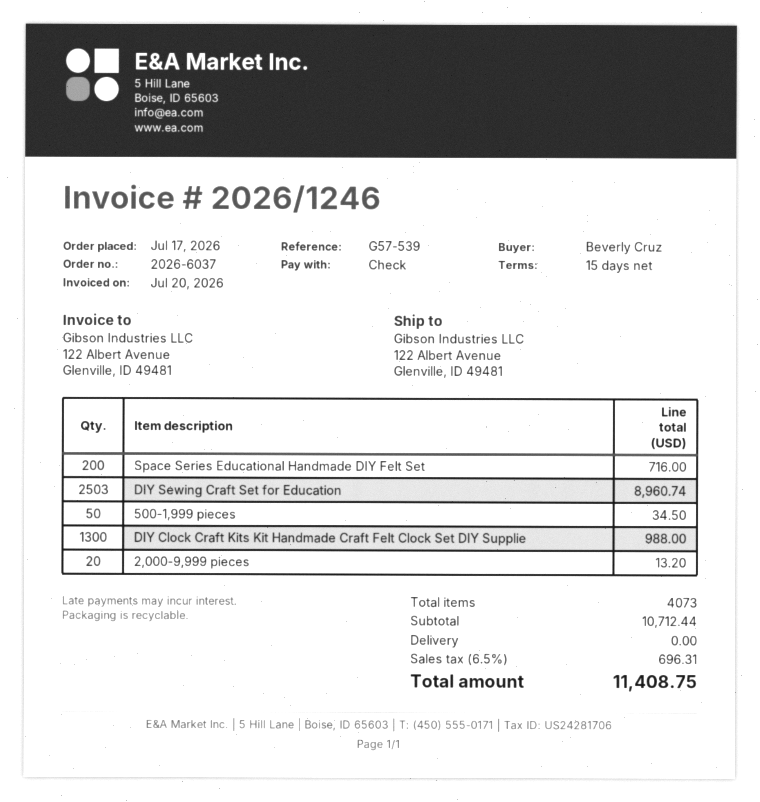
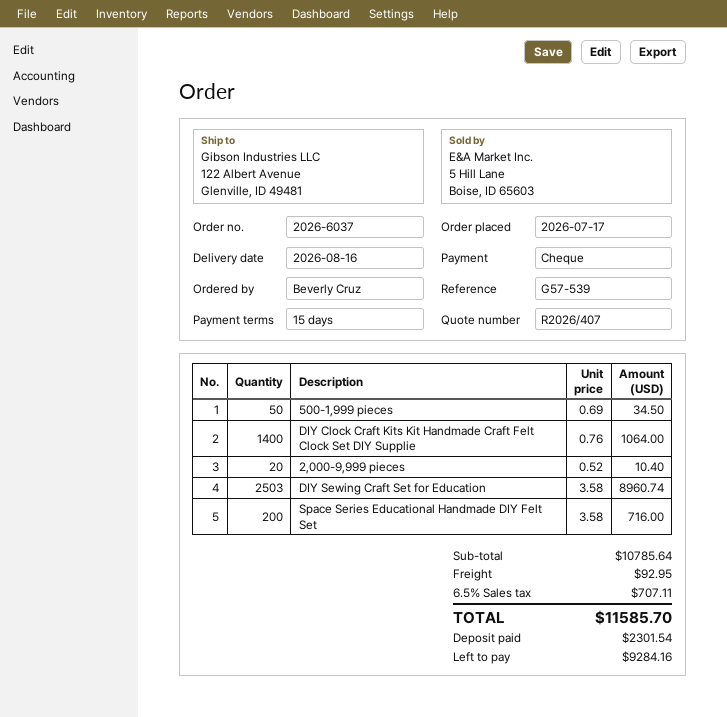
DIY Clock Craft Kits Kit Handmade Craft Felt Clock Set DIY Supplie: 1300 for 988.00 -> 1400 for 1064.00
2,000-9,999 pieces: 20 for 13.20 -> 20 for 10.40
subtotal: 10712.44 -> 10785.64
shipping: 0.00 -> 92.95
tax: 6.5% = 696.31 -> 6.5% = 707.11
total: 11408.75 -> 11585.70

